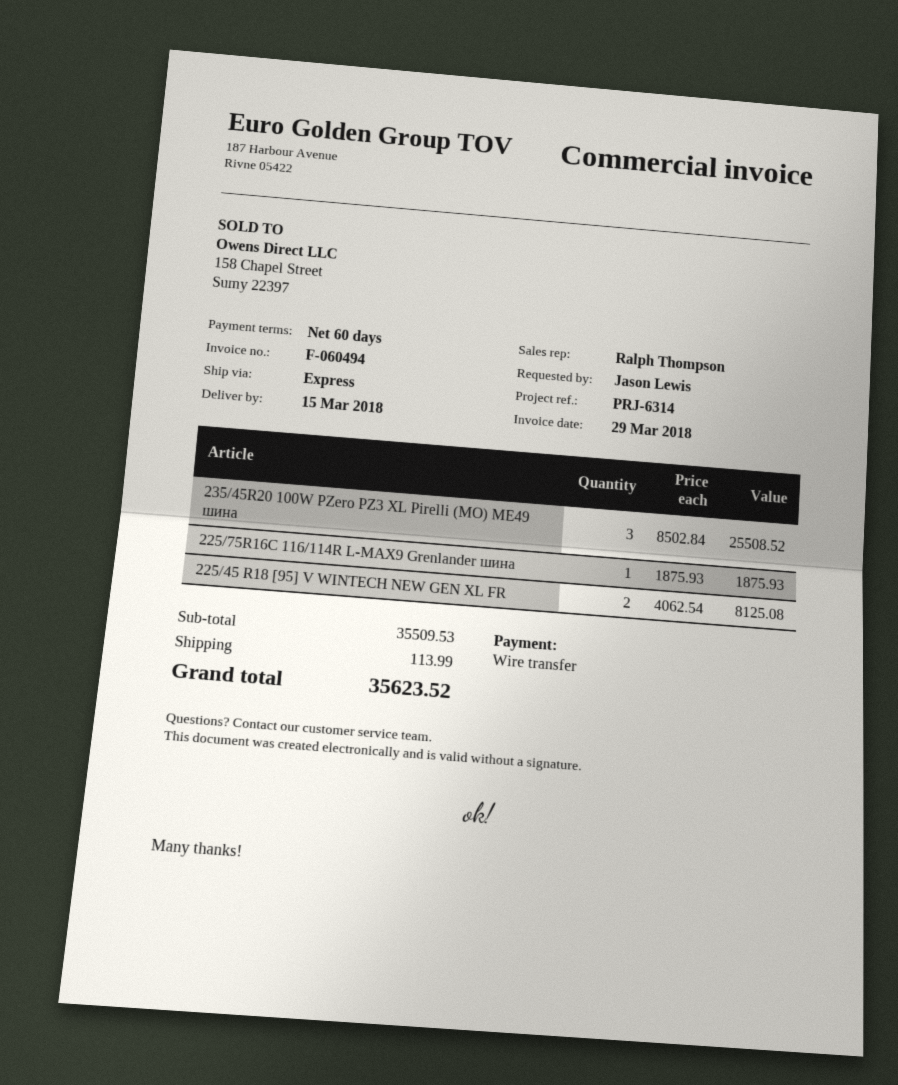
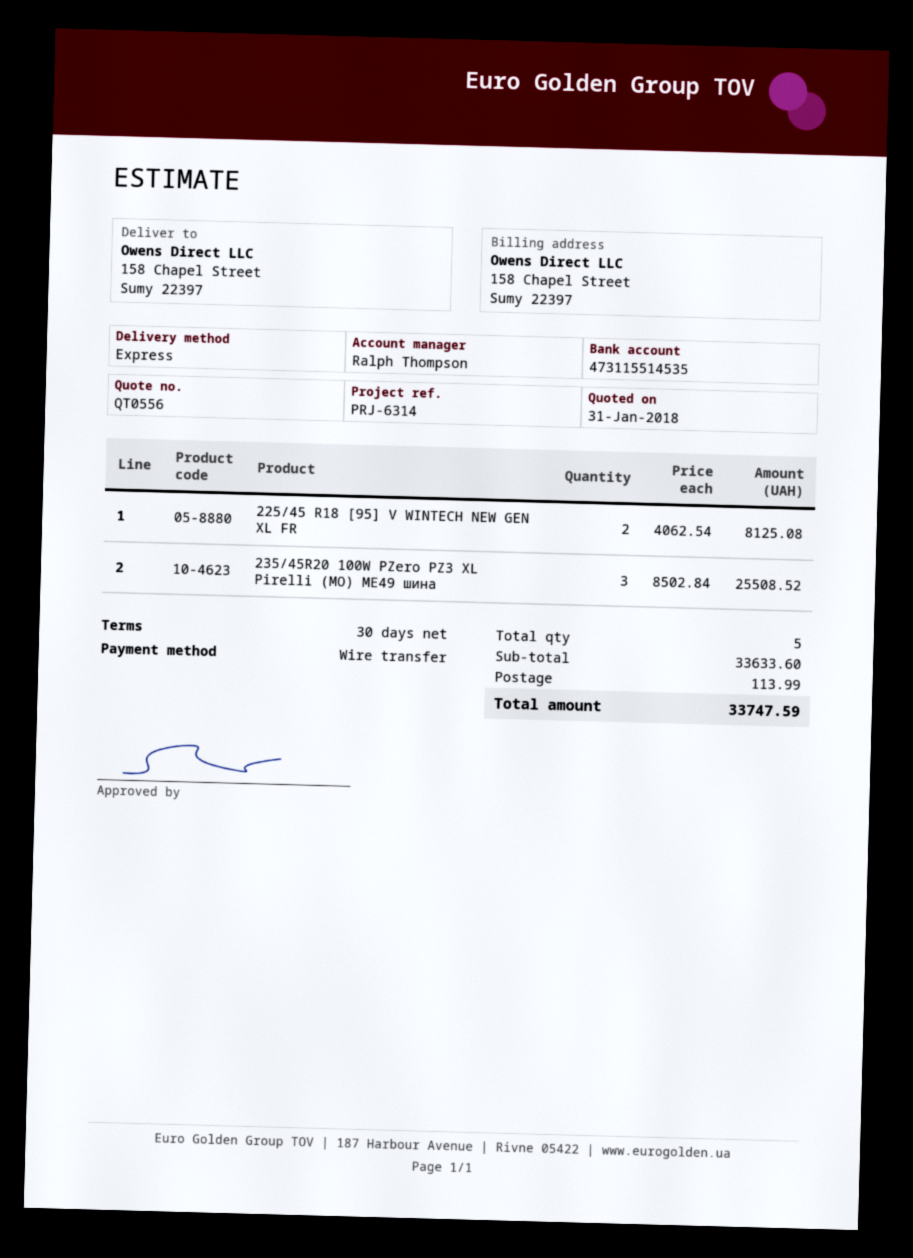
payment terms: 60 days -> 30 days
225/75R16C 116/114R L-MAX9 Grenlander шина: 1 x 1875.93 = 1875.93 -> none
subtotal: 35509.53 -> 33633.60
total: 35623.52 -> 33747.59

